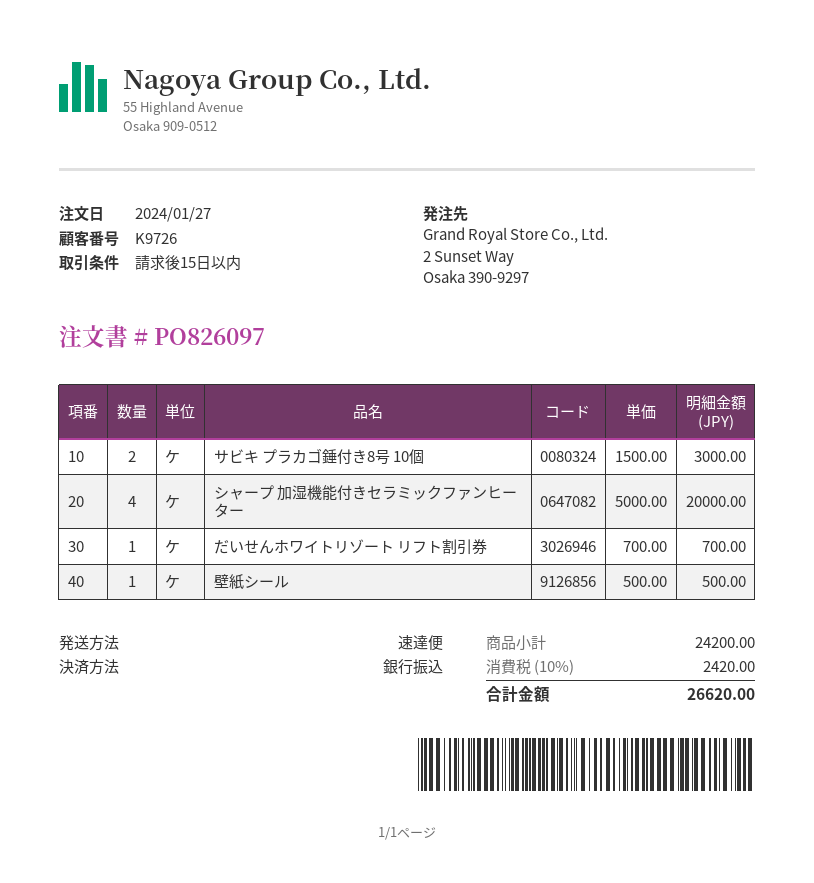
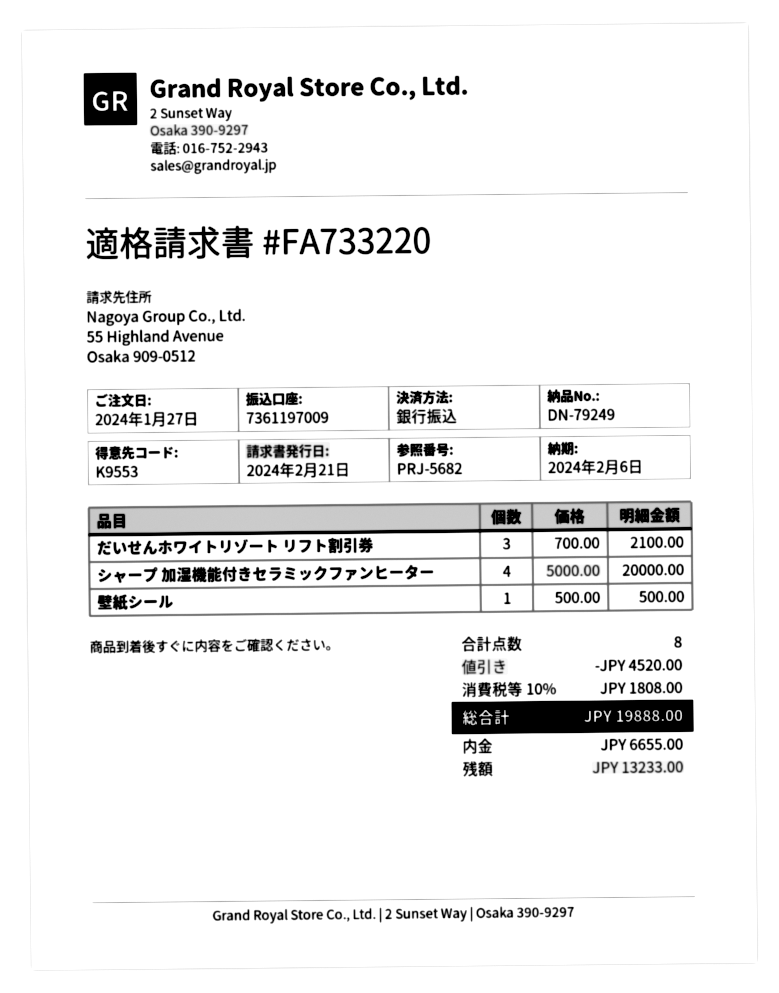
customer number: K9726 -> K9553
サビキ プラカゴ錘付き8号 10個: 2 x 1500.00 = 3000.00 -> none
だいせんホワイトリゾート リフト割引券: 1 x 700.00 = 700.00 -> 3 x 700.00 = 2100.00
discount: none -> 4520.00
tax: 10% = 2420.00 -> 10% = 1808.00
total: 26620.00 -> 19888.00

